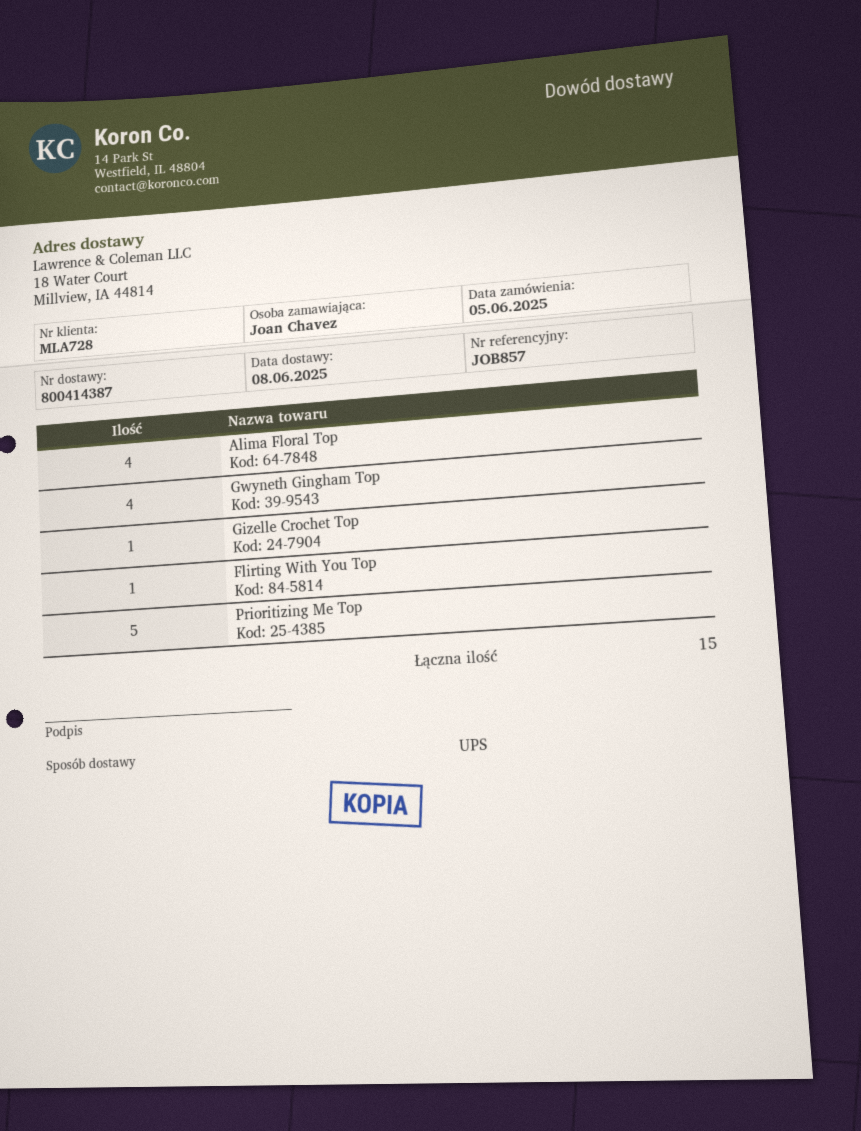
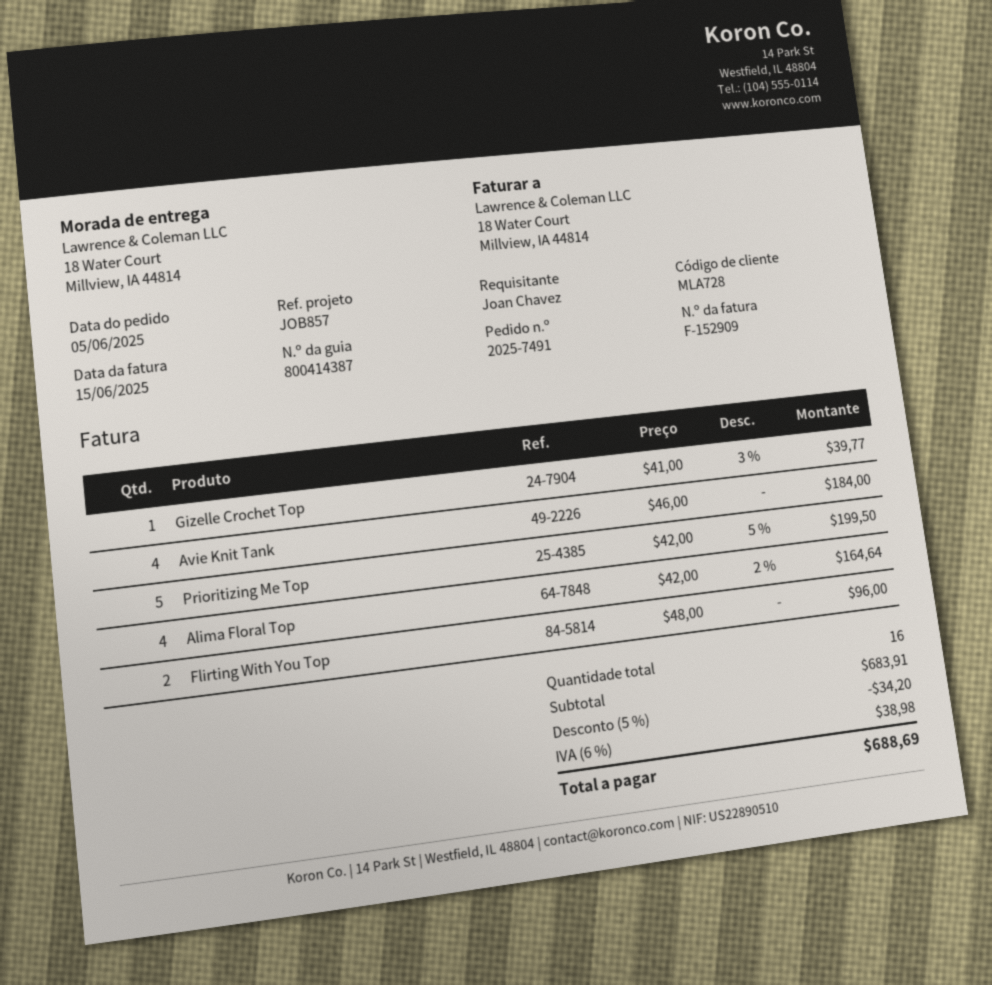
Gwyneth Gingham Top: 4 -> none
Flirting With You Top: 1 -> 2
Avie Knit Tank: none -> 4
total quantity: 15 -> 16

